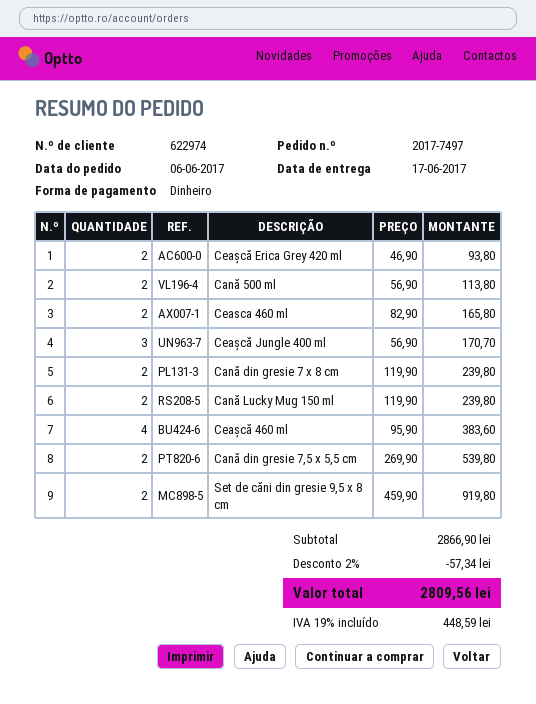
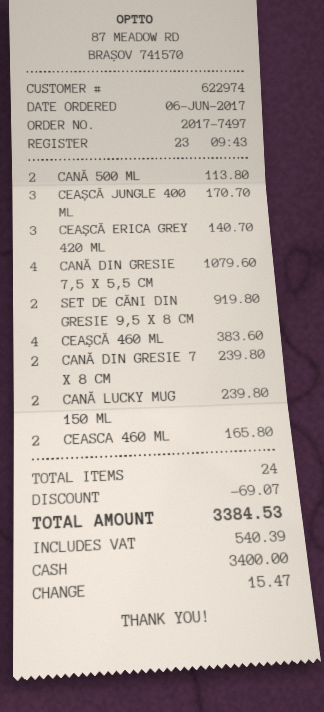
Ceașcă Erica Grey 420 ml: 2 for 93.80 -> 3 for 140.70
Cană din gresie 7,5 x 5,5 cm: 2 for 539.80 -> 4 for 1079.60
discount: 57.34 -> 69.07
tax: 448.59 -> 540.39
total: 2809.56 -> 3384.53

